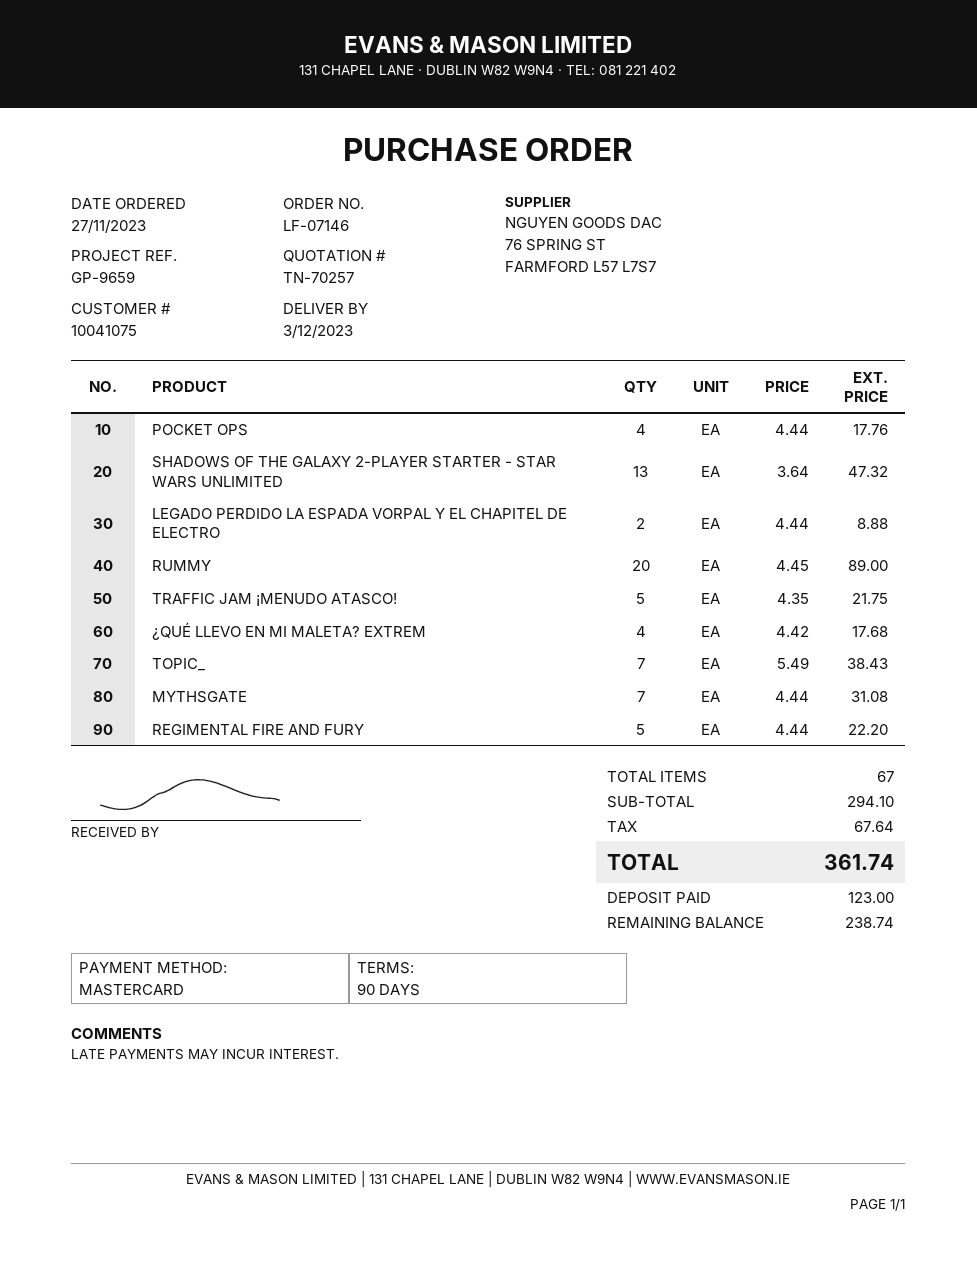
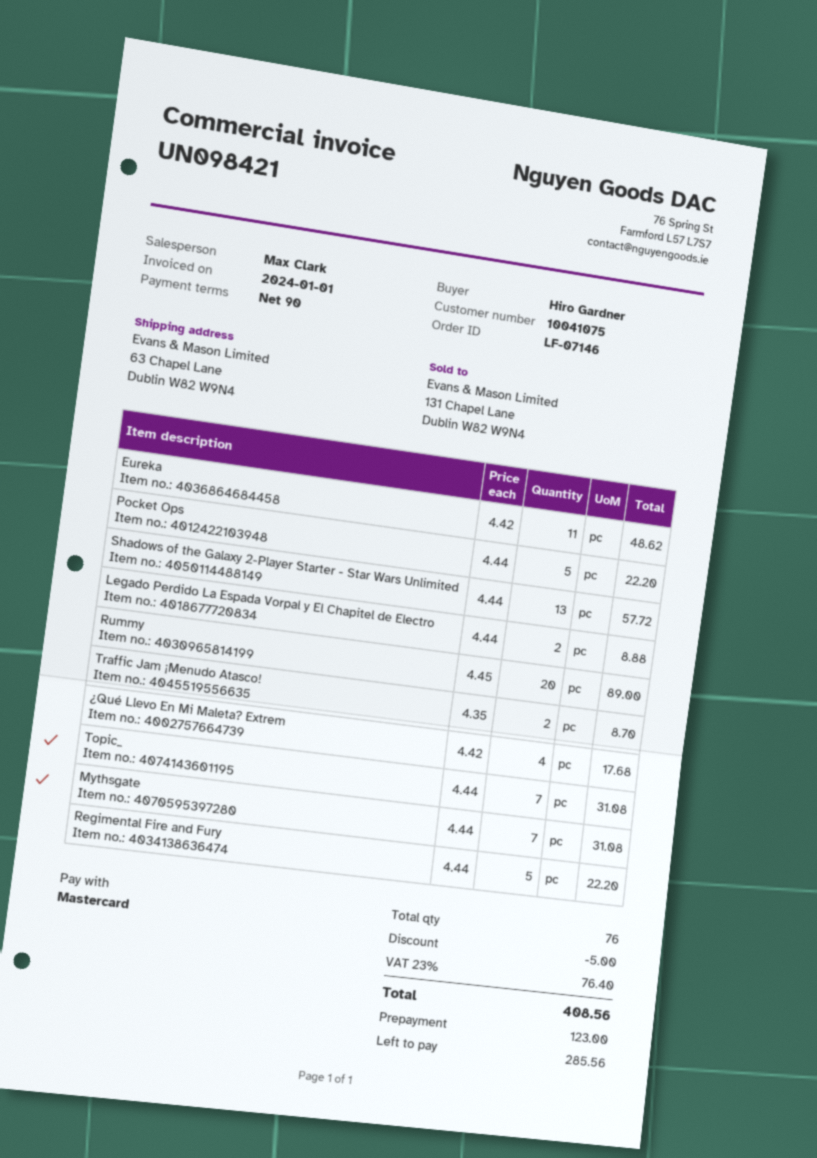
POCKET OPS: 4 x 4.44 = 17.76 -> 5 x 4.44 = 22.20
SHADOWS OF THE GALAXY 2-PLAYER STARTER - STAR WARS UNLIMITED: 13 x 3.64 = 47.32 -> 13 x 4.44 = 57.72
TRAFFIC JAM ¡MENUDO ATASCO!: 5 x 4.35 = 21.75 -> 2 x 4.35 = 8.70
TOPIC_: 7 x 5.49 = 38.43 -> 7 x 4.44 = 31.08
Eureka: none -> 11 x 4.42 = 48.62
total quantity: 67 -> 76
discount: none -> 5.00
tax: 67.64 -> 76.40
total: 361.74 -> 408.56
balance: 238.74 -> 285.56

